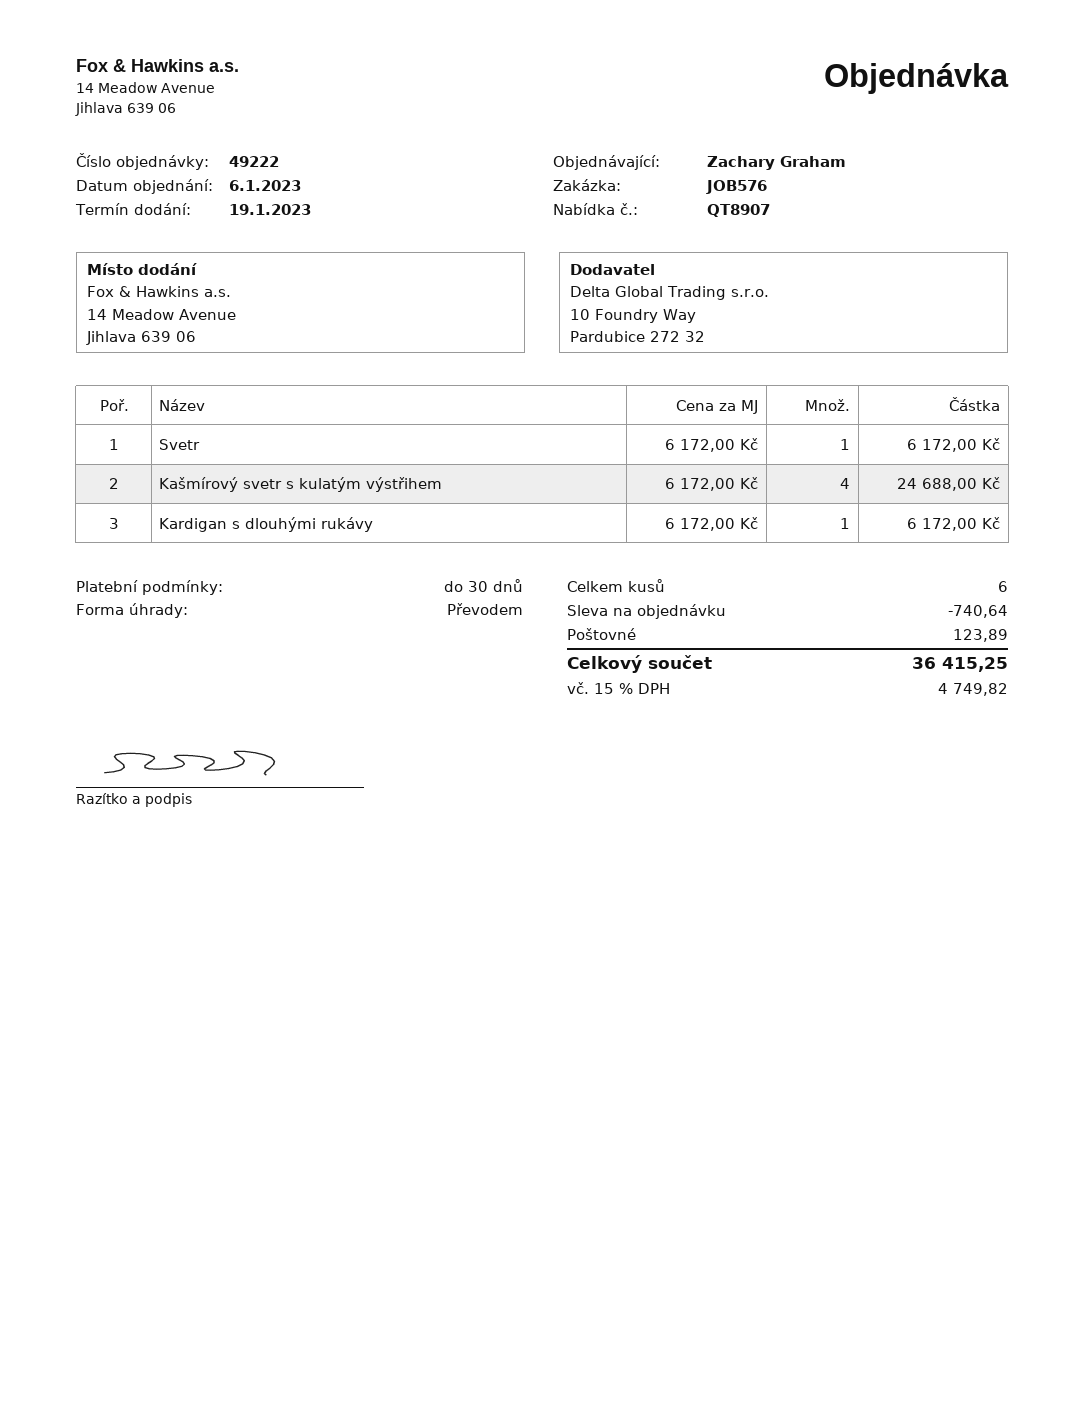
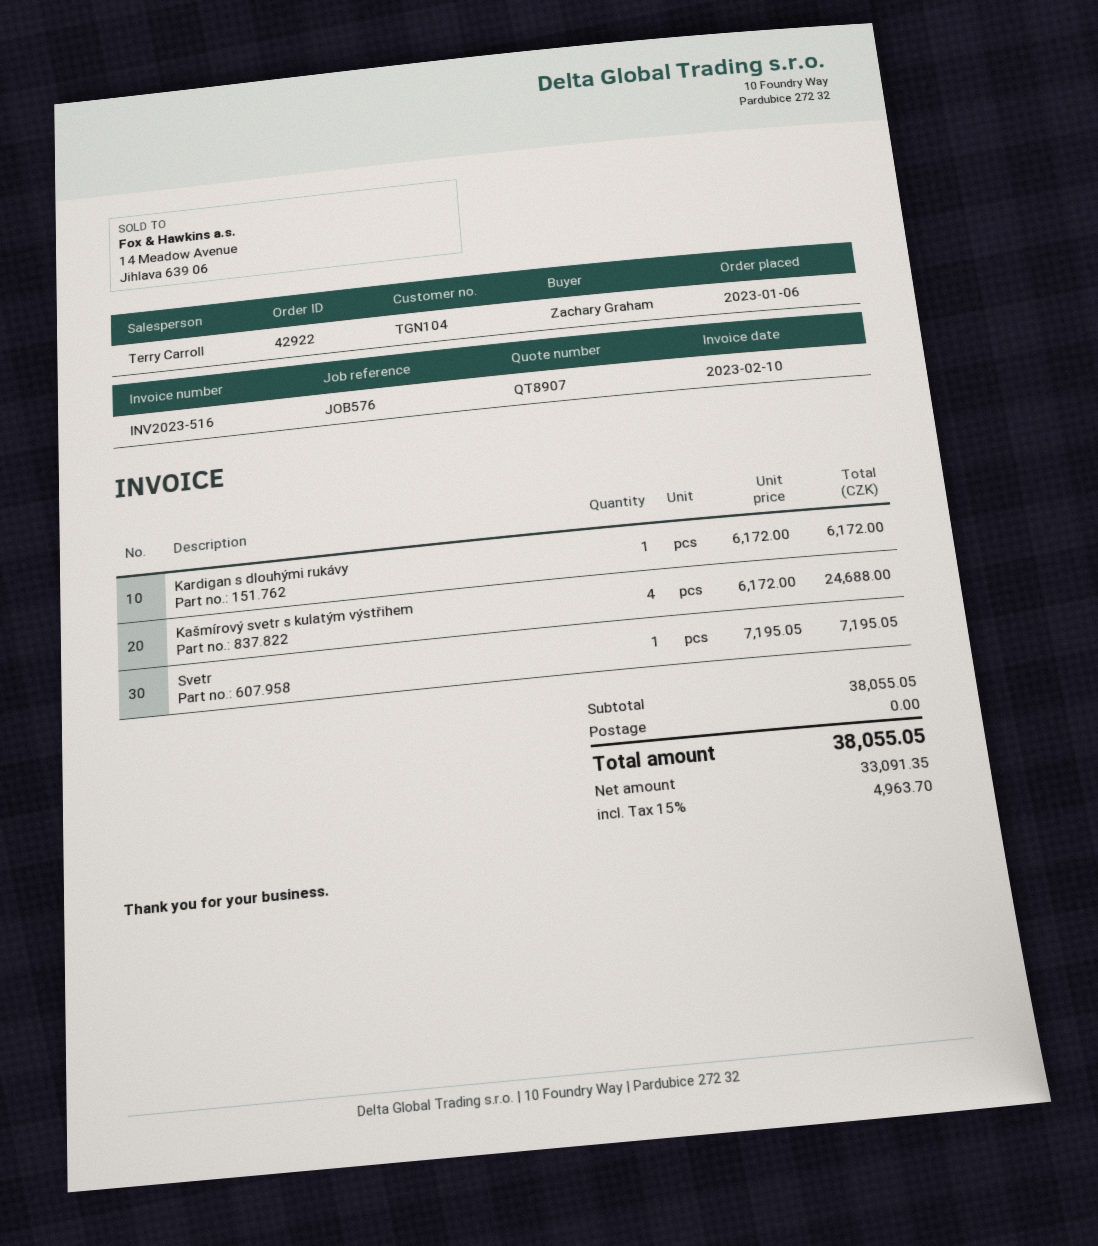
order number: 49222 -> 42922
Svetr: 1 x 6172.00 = 6172.00 -> 1 x 7195.05 = 7195.05
discount: 740.64 -> none
shipping: 123.89 -> 0.00
tax: 15% = 4749.82 -> 15% = 4963.70
total: 36415.25 -> 38055.05

